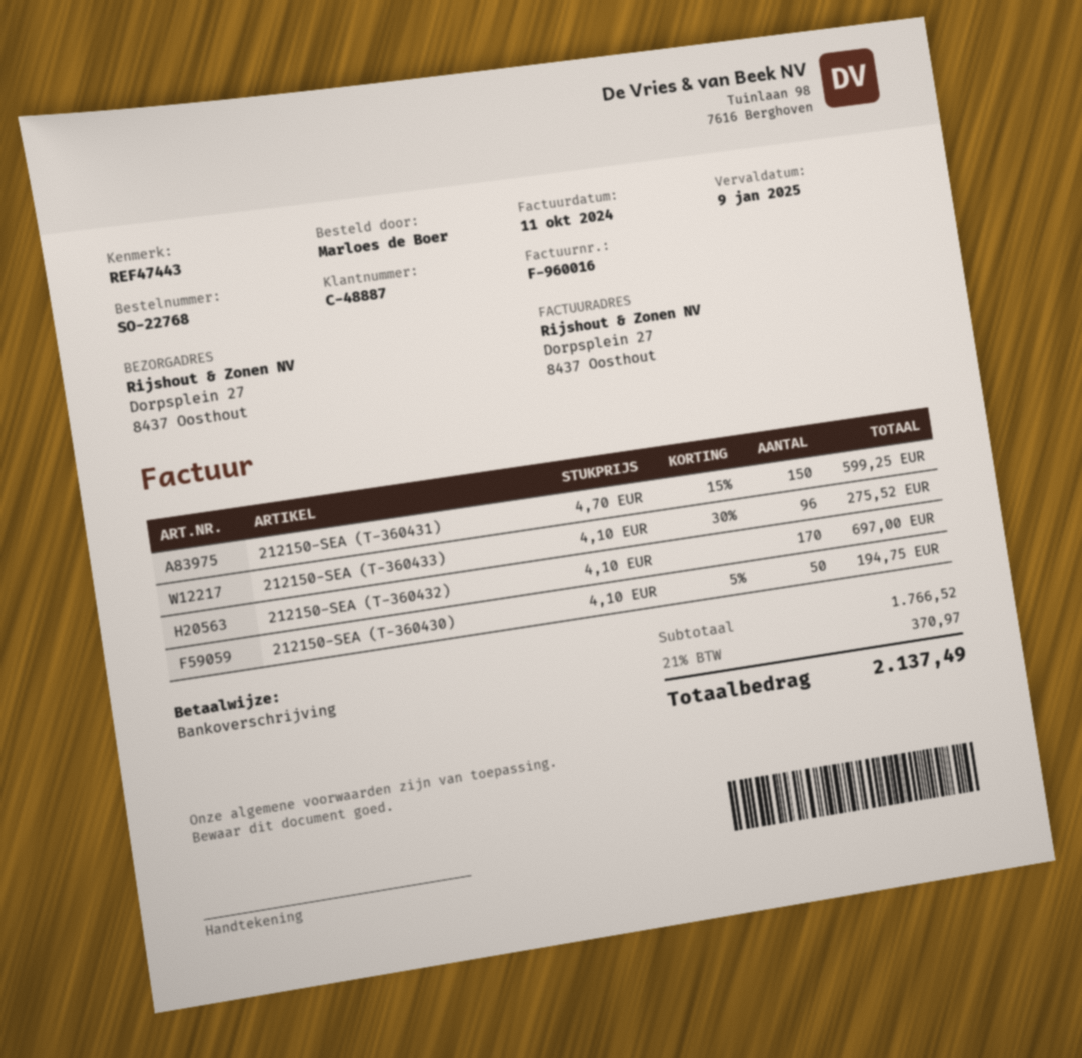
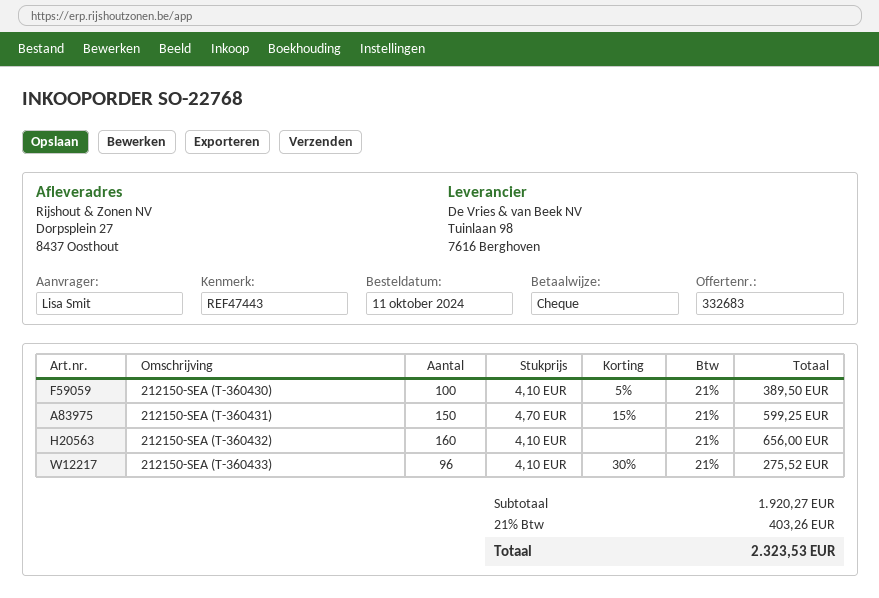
ordered by: Marloes de Boer -> Lisa Smit
payment method: bank transfer -> cheque
212150-SEA (T-360432): 170 x 4.10 = 697.00 -> 160 x 4.10 = 656.00
212150-SEA (T-360430): 50 x 4.10 - 5% = 194.75 -> 100 x 4.10 - 5% = 389.50
subtotal: 1766.52 -> 1920.27
tax: 21% = 370.97 -> 21% = 403.26
total: 2137.49 -> 2323.53

